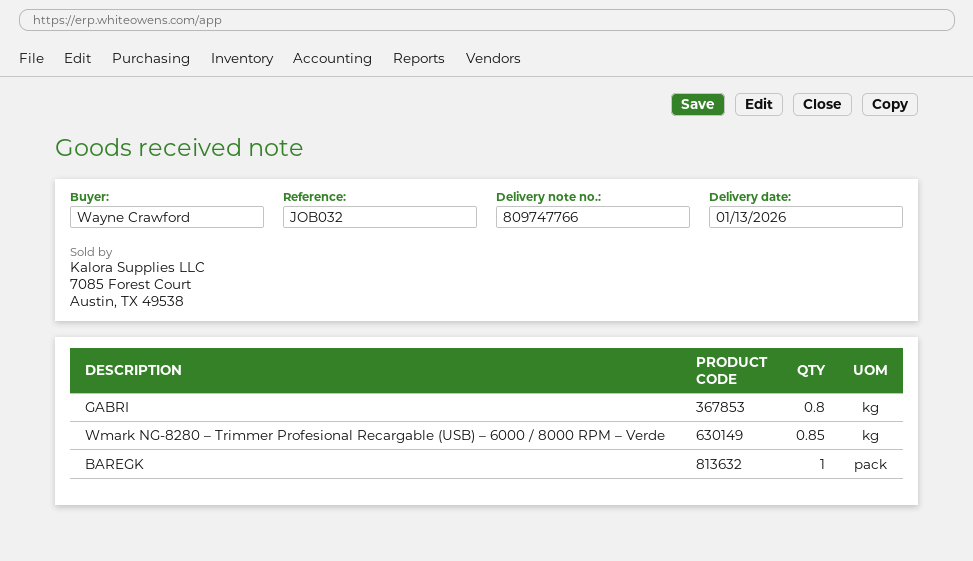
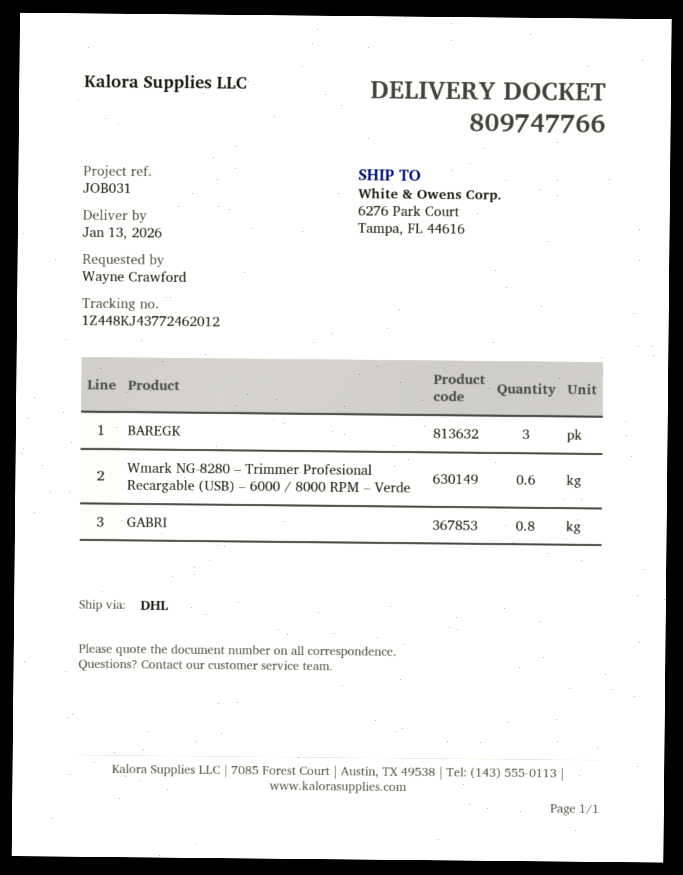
reference: JOB032 -> JOB031
Wmark NG-8280 – Trimmer Profesional Recargable (USB) – 6000 / 8000 RPM – Verde: 0.85 -> 0.6
BAREGK: 1 -> 3

